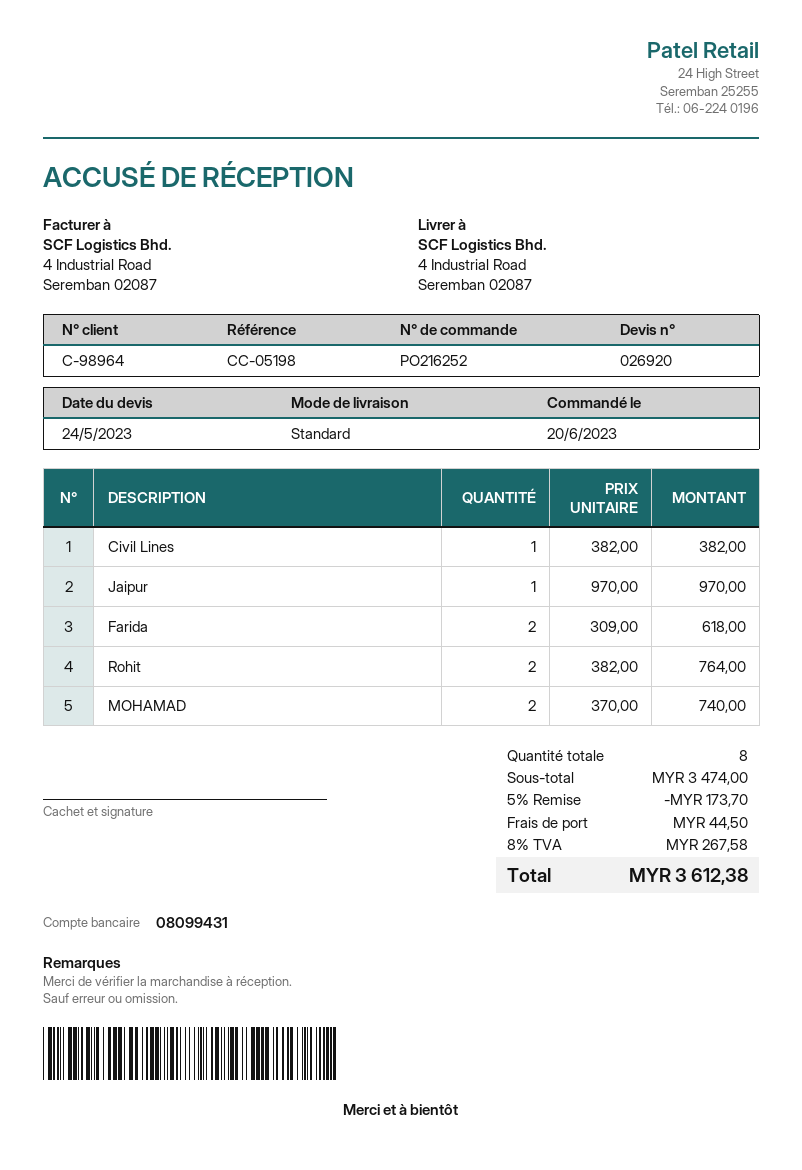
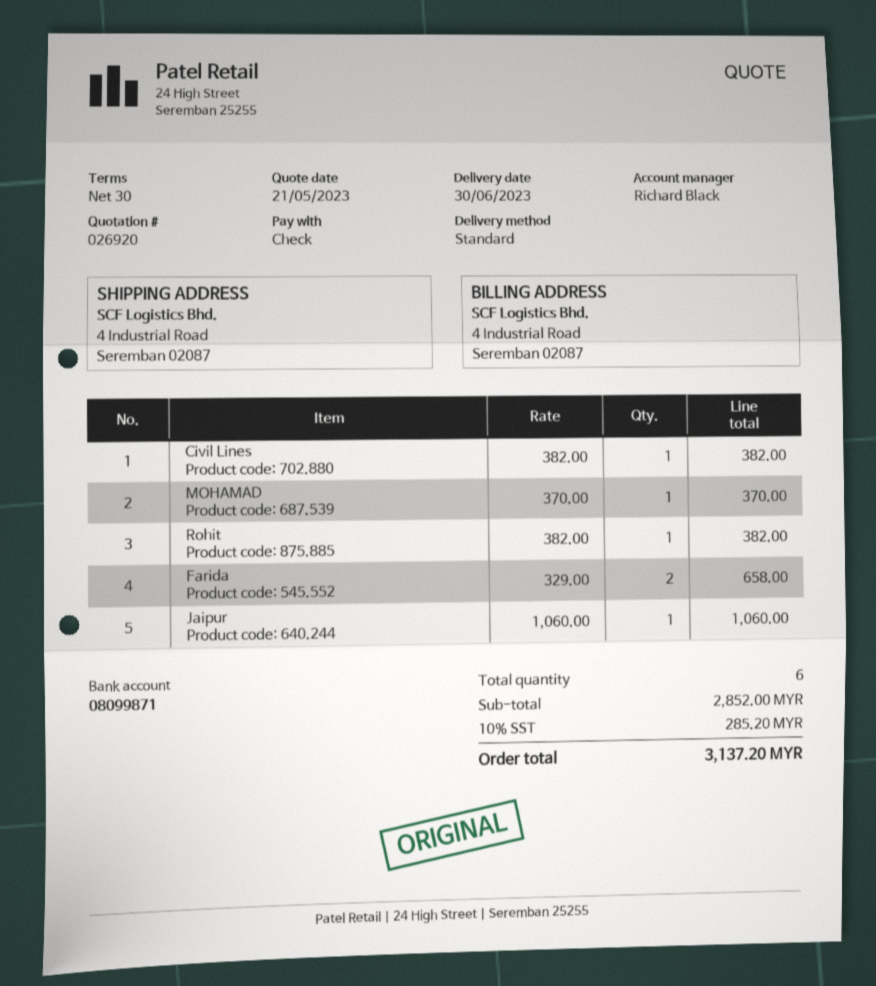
quote date: 2023-05-24 -> 2023-05-21
bank account: 08099431 -> 08099871
Jaipur: 1 x 970.00 = 970.00 -> 1 x 1060.00 = 1060.00
Farida: 2 x 309.00 = 618.00 -> 2 x 329.00 = 658.00
Rohit: 2 x 382.00 = 764.00 -> 1 x 382.00 = 382.00
MOHAMAD: 2 x 370.00 = 740.00 -> 1 x 370.00 = 370.00
total quantity: 8 -> 6
subtotal: 3474.00 -> 2852.00
discount: 5% = 173.70 -> none
shipping: 44.50 -> none
tax: 8% = 267.58 -> 10% = 285.20
total: 3612.38 -> 3137.20

